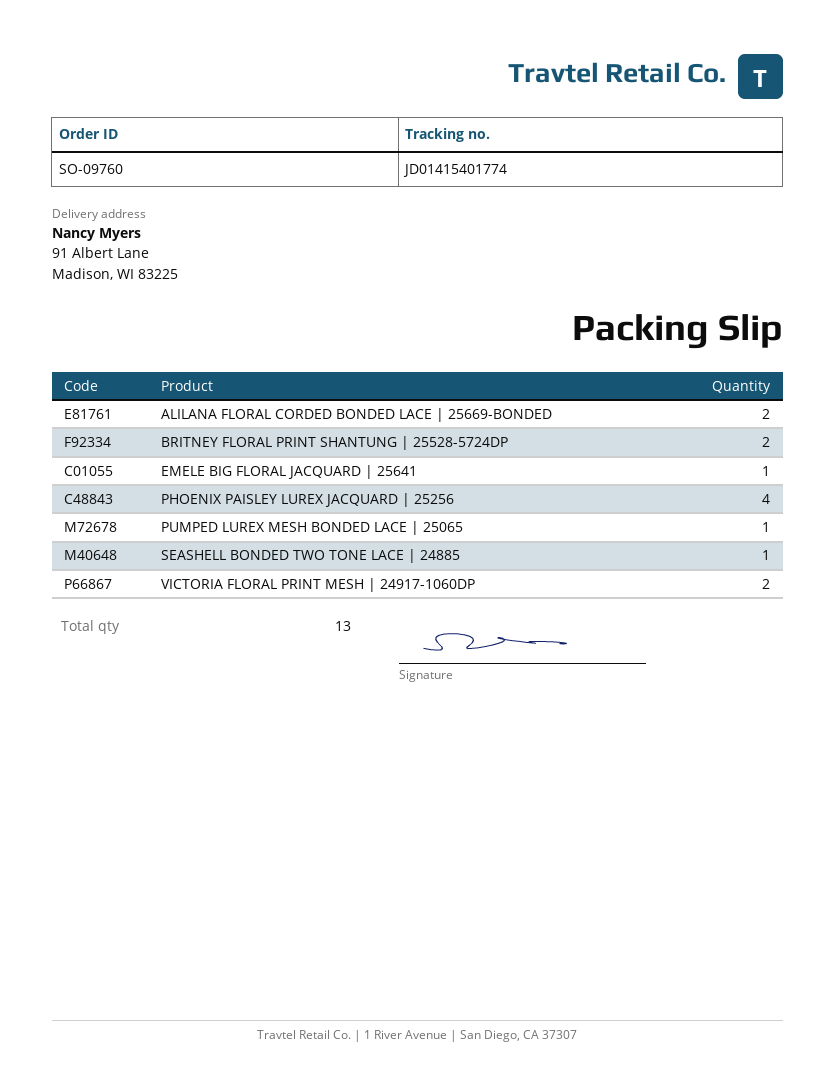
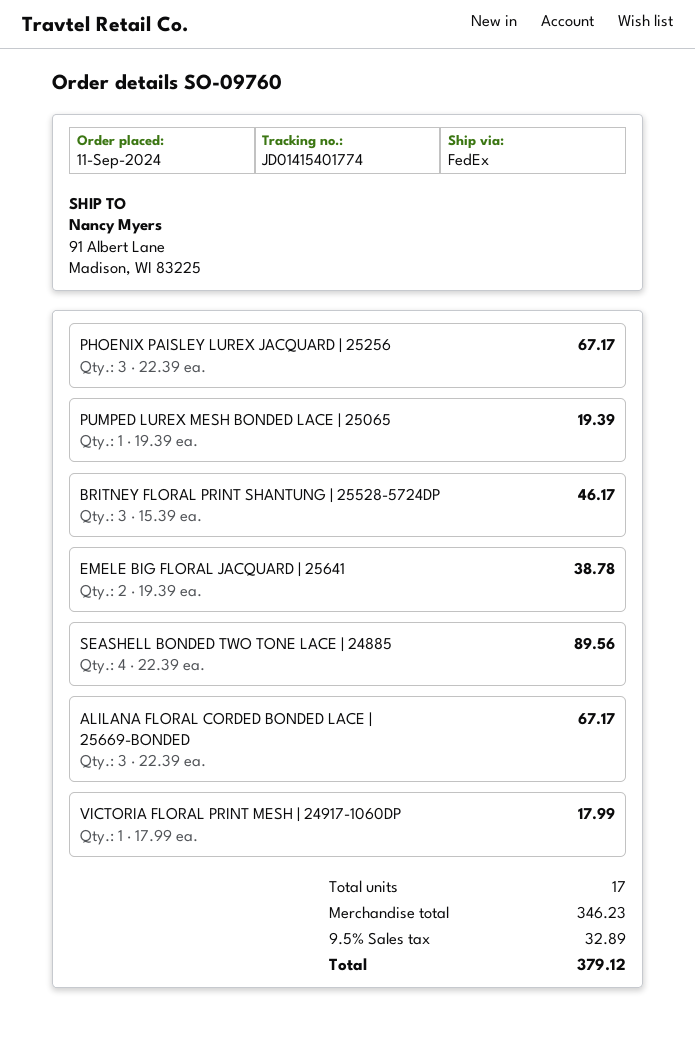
ALILANA FLORAL CORDED BONDED LACE | 25669-BONDED: 2 -> 3
BRITNEY FLORAL PRINT SHANTUNG | 25528-5724DP: 2 -> 3
EMELE BIG FLORAL JACQUARD | 25641: 1 -> 2
PHOENIX PAISLEY LUREX JACQUARD | 25256: 4 -> 3
SEASHELL BONDED TWO TONE LACE | 24885: 1 -> 4
VICTORIA FLORAL PRINT MESH | 24917-1060DP: 2 -> 1
total quantity: 13 -> 17

